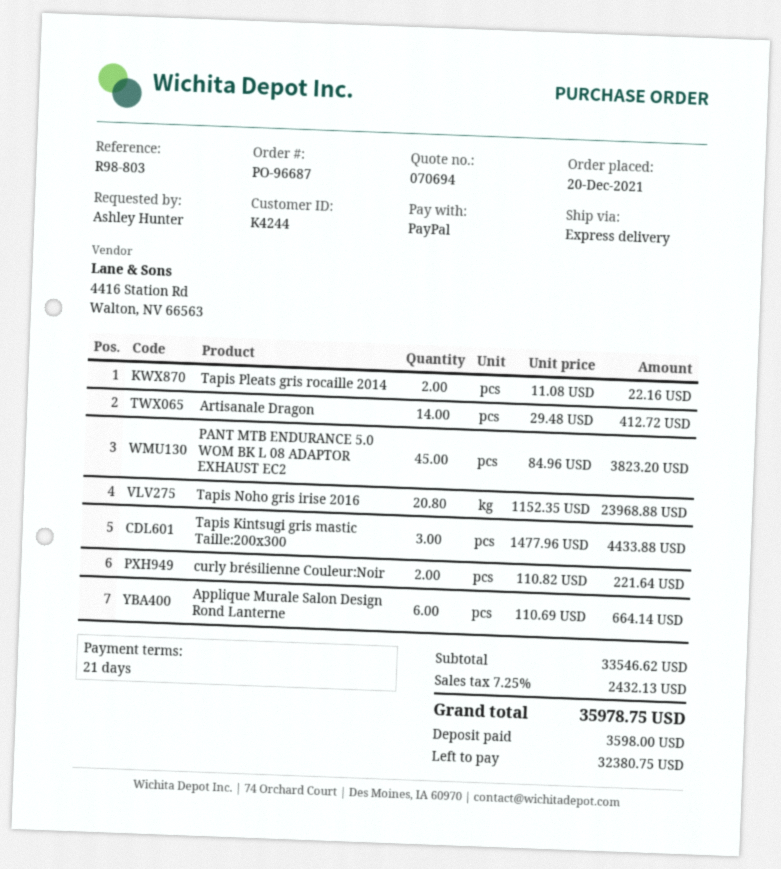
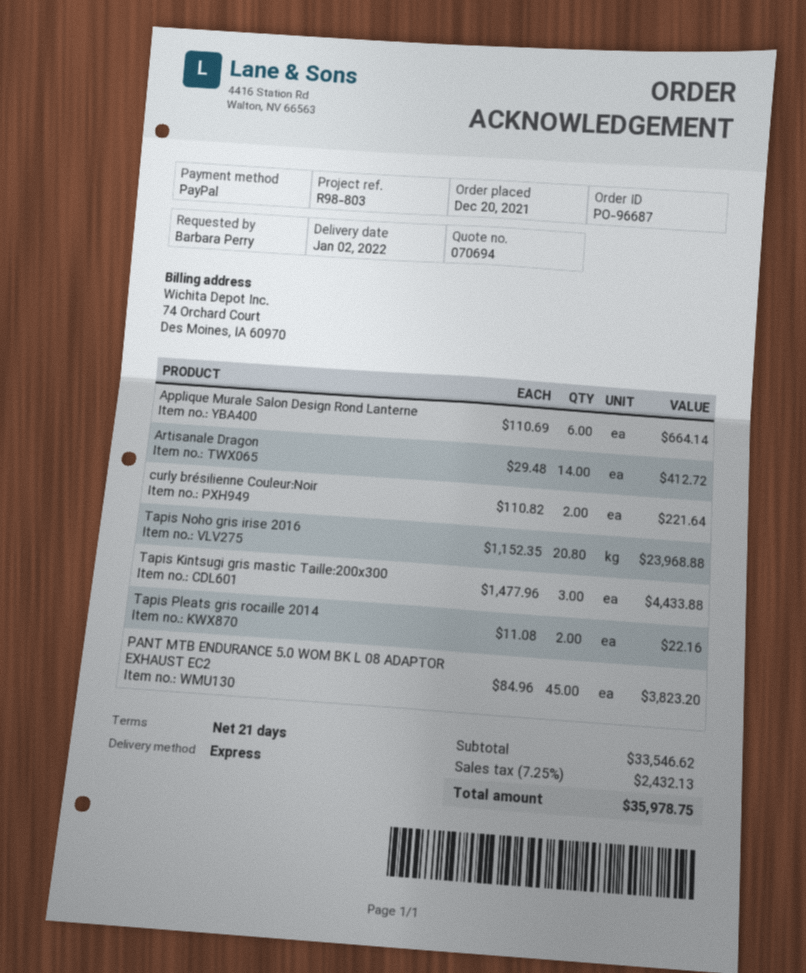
ordered by: Ashley Hunter -> Barbara Perry

